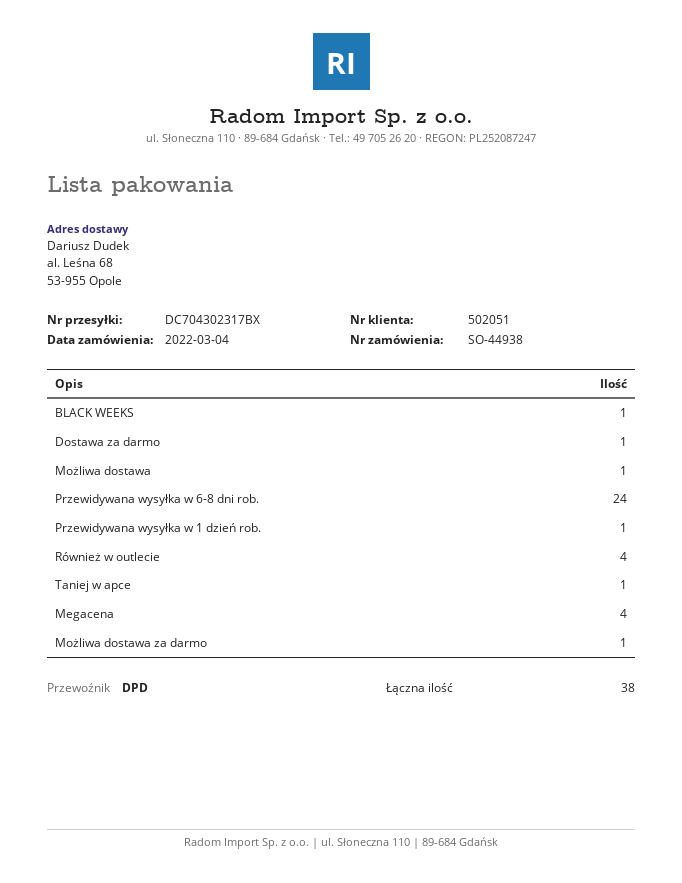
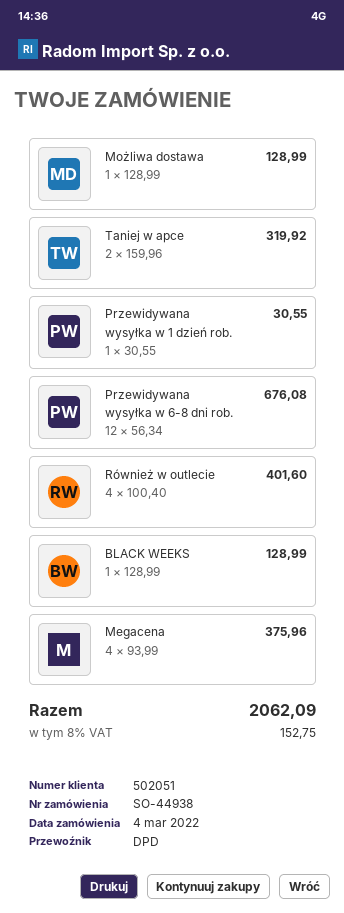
Dostawa za darmo: 1 -> none
Przewidywana wysyłka w 6-8 dni rob.: 24 -> 12
Taniej w apce: 1 -> 2
Możliwa dostawa za darmo: 1 -> none

